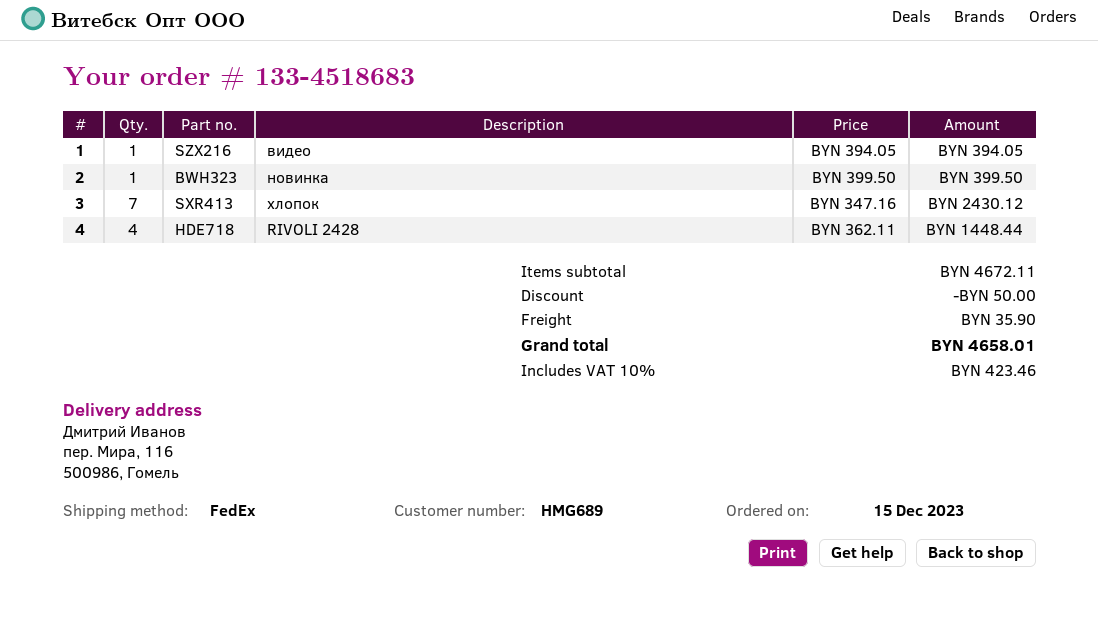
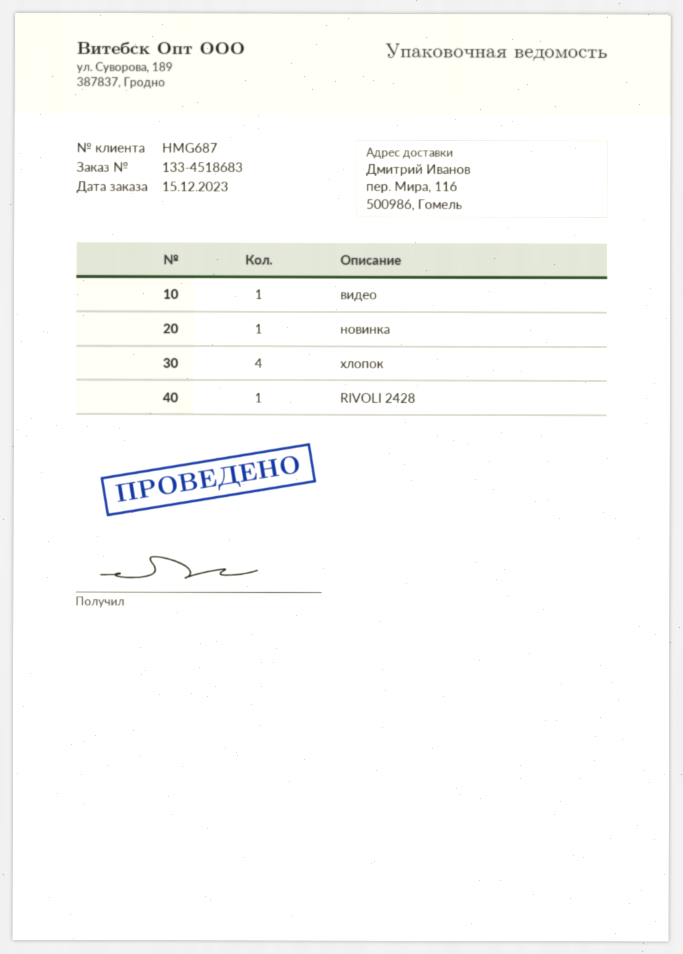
customer number: HMG689 -> HMG687
хлопок: 7 -> 4
RIVOLI 2428: 4 -> 1

